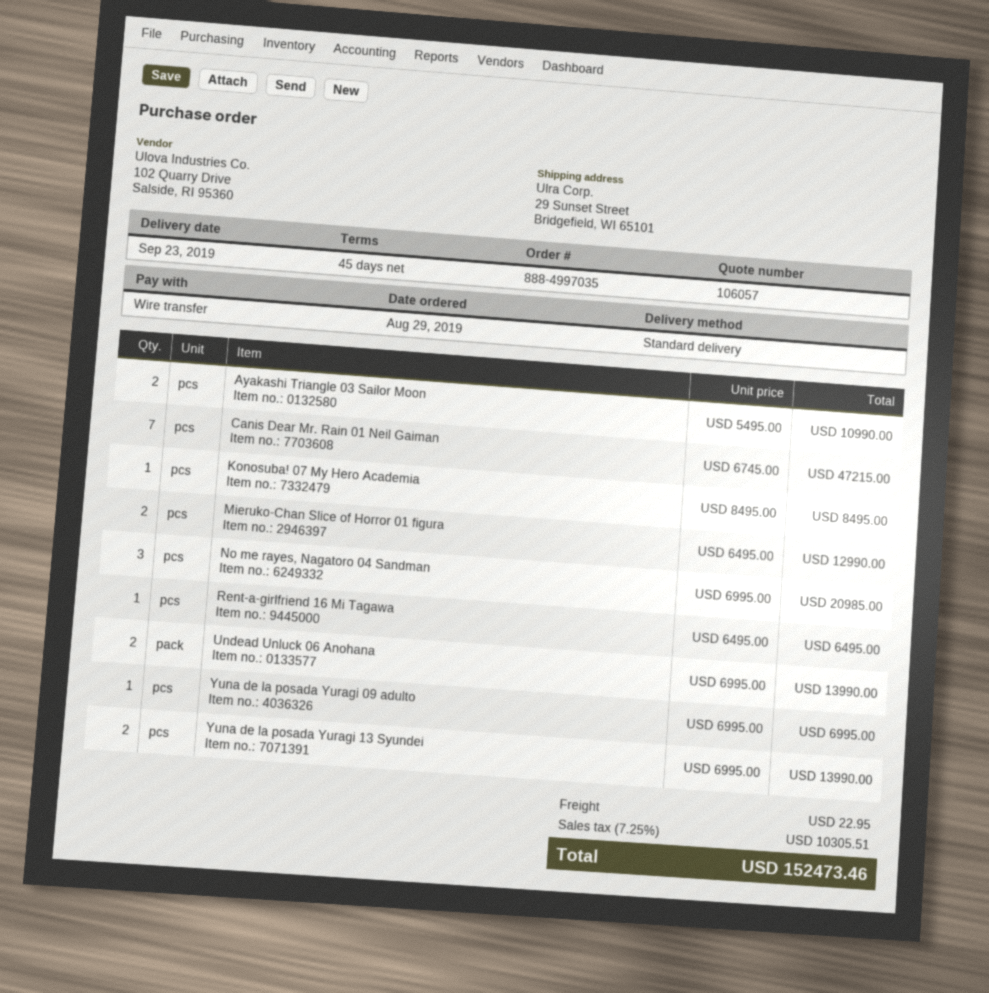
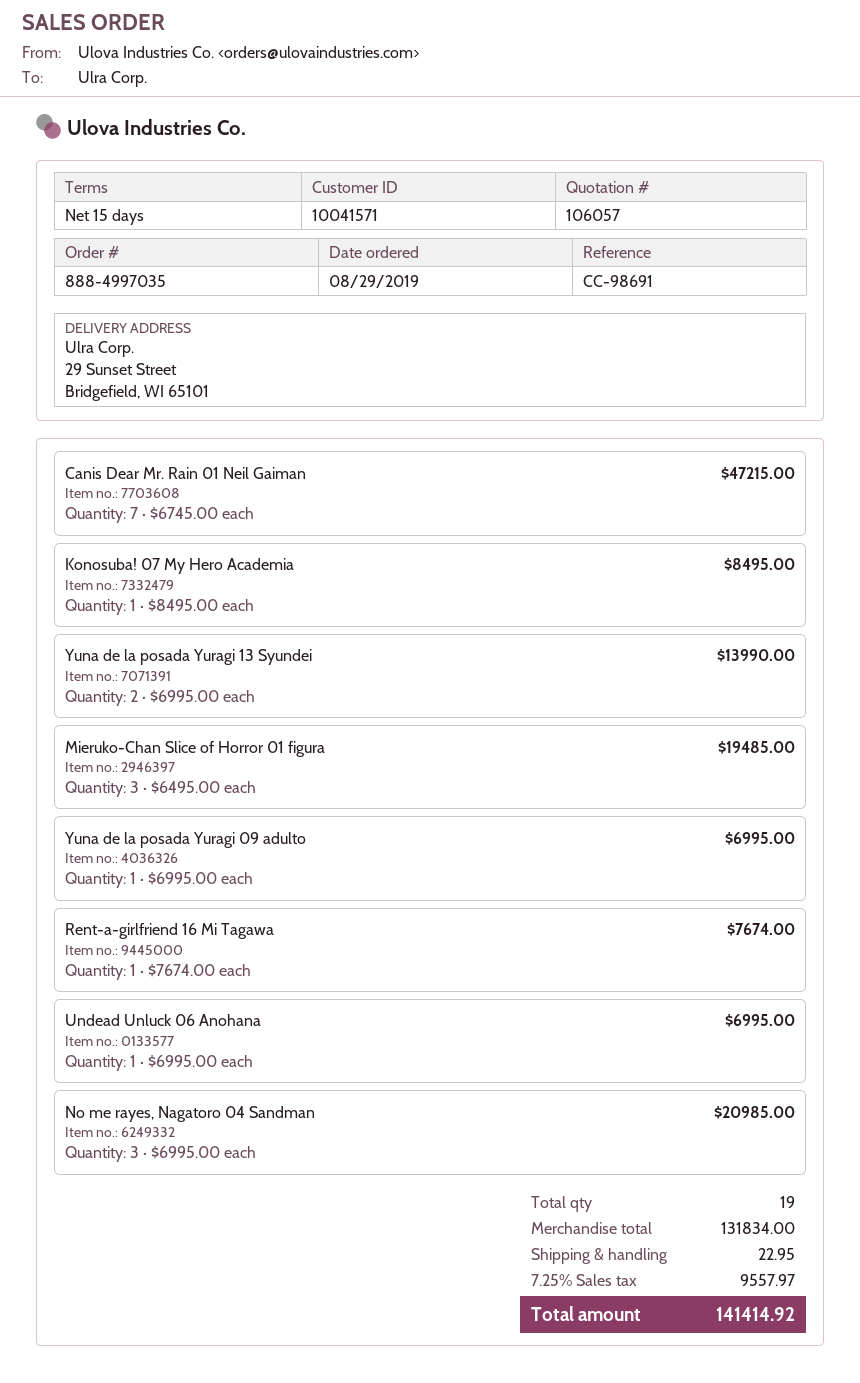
payment terms: 45 days -> 15 days
Ayakashi Triangle 03 Sailor Moon: 2 x 5495.00 = 10990.00 -> none
Mieruko-Chan Slice of Horror 01 figura: 2 x 6495.00 = 12990.00 -> 3 x 6495.00 = 19485.00
Rent-a-girlfriend 16 Mi Tagawa: 1 x 6495.00 = 6495.00 -> 1 x 7674.00 = 7674.00
Undead Unluck 06 Anohana: 2 x 6995.00 = 13990.00 -> 1 x 6995.00 = 6995.00
tax: 7.25% = 10305.51 -> 7.25% = 9557.97
total: 152473.46 -> 141414.92

